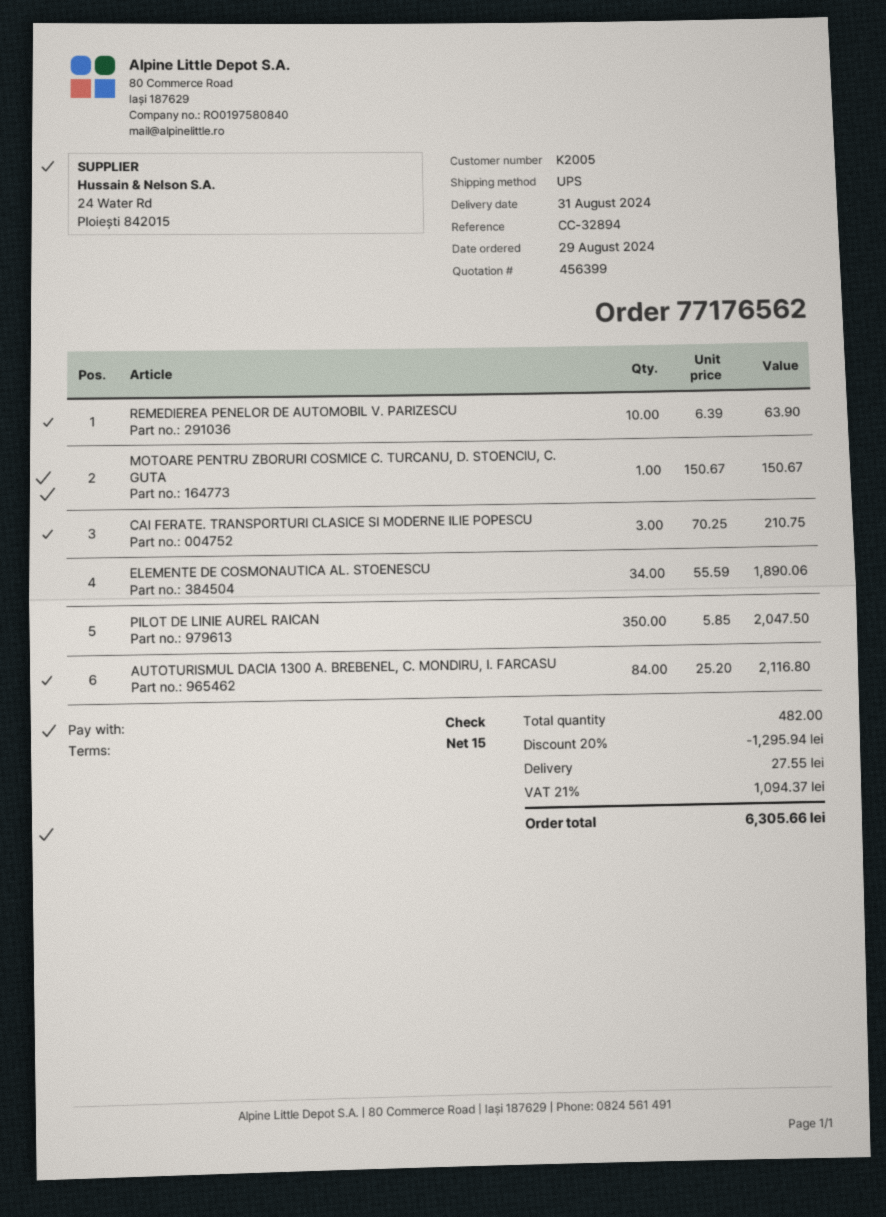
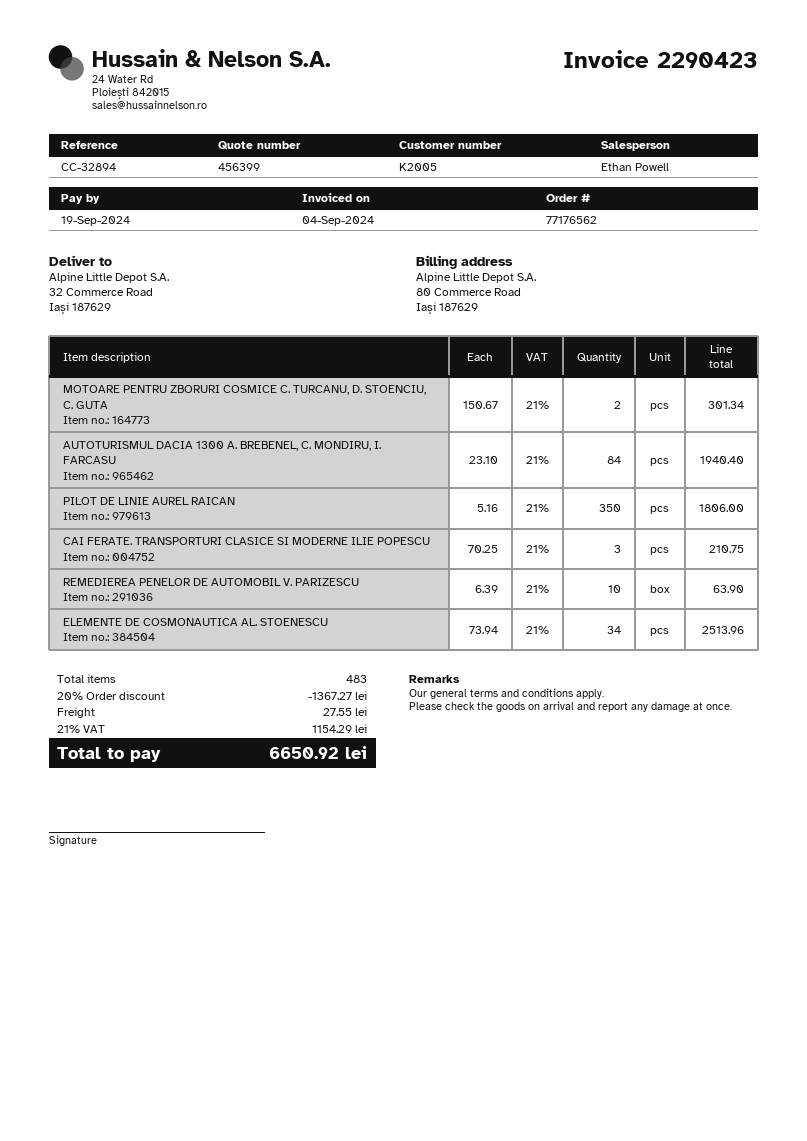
MOTOARE PENTRU ZBORURI COSMICE C. TURCANU, D. STOENCIU, C. GUTA: 1 x 150.67 = 150.67 -> 2 x 150.67 = 301.34
ELEMENTE DE COSMONAUTICA AL. STOENESCU: 34 x 55.59 = 1890.06 -> 34 x 73.94 = 2513.96
PILOT DE LINIE AUREL RAICAN: 350 x 5.85 = 2047.50 -> 350 x 5.16 = 1806.00
AUTOTURISMUL DACIA 1300 A. BREBENEL, C. MONDIRU, I. FARCASU: 84 x 25.20 = 2116.80 -> 84 x 23.10 = 1940.40
total quantity: 482 -> 483
discount: 20% = 1295.94 -> 20% = 1367.27
tax: 21% = 1094.37 -> 21% = 1154.29
total: 6305.66 -> 6650.92

